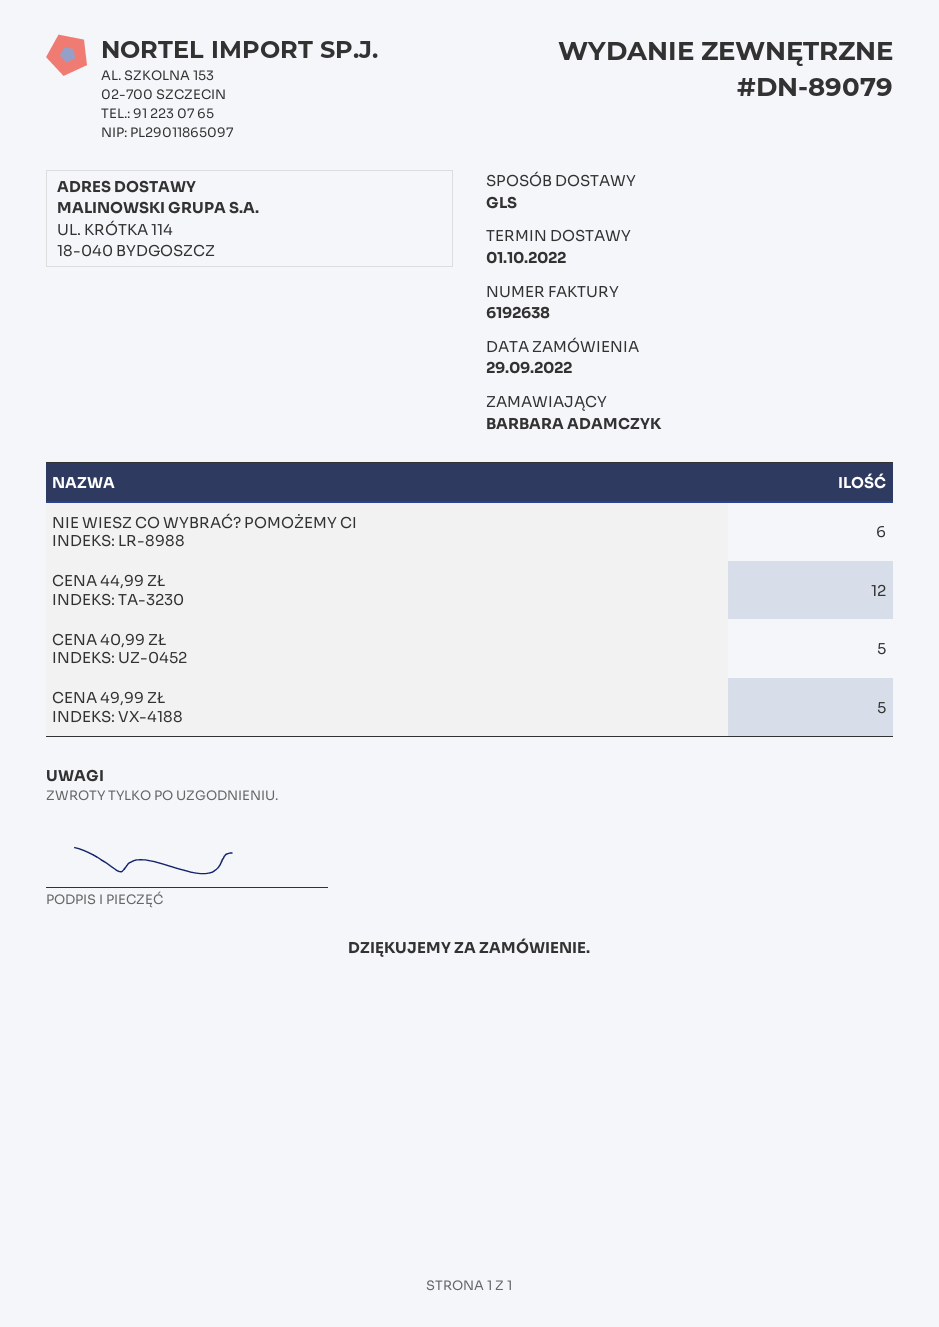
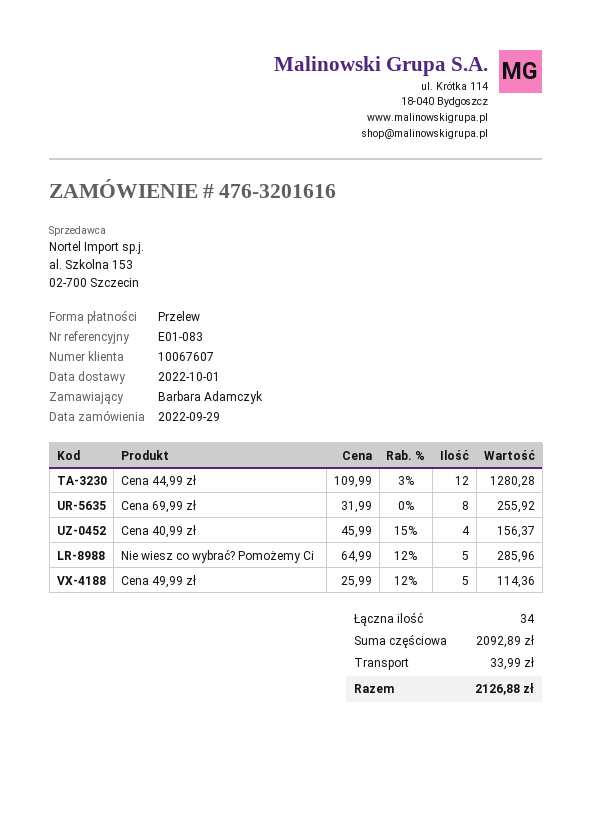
NIE WIESZ CO WYBRAĆ? POMOŻEMY CI: 6 -> 5
CENA 40,99 ZŁ: 5 -> 4
Cena 69,99 zł: none -> 8

